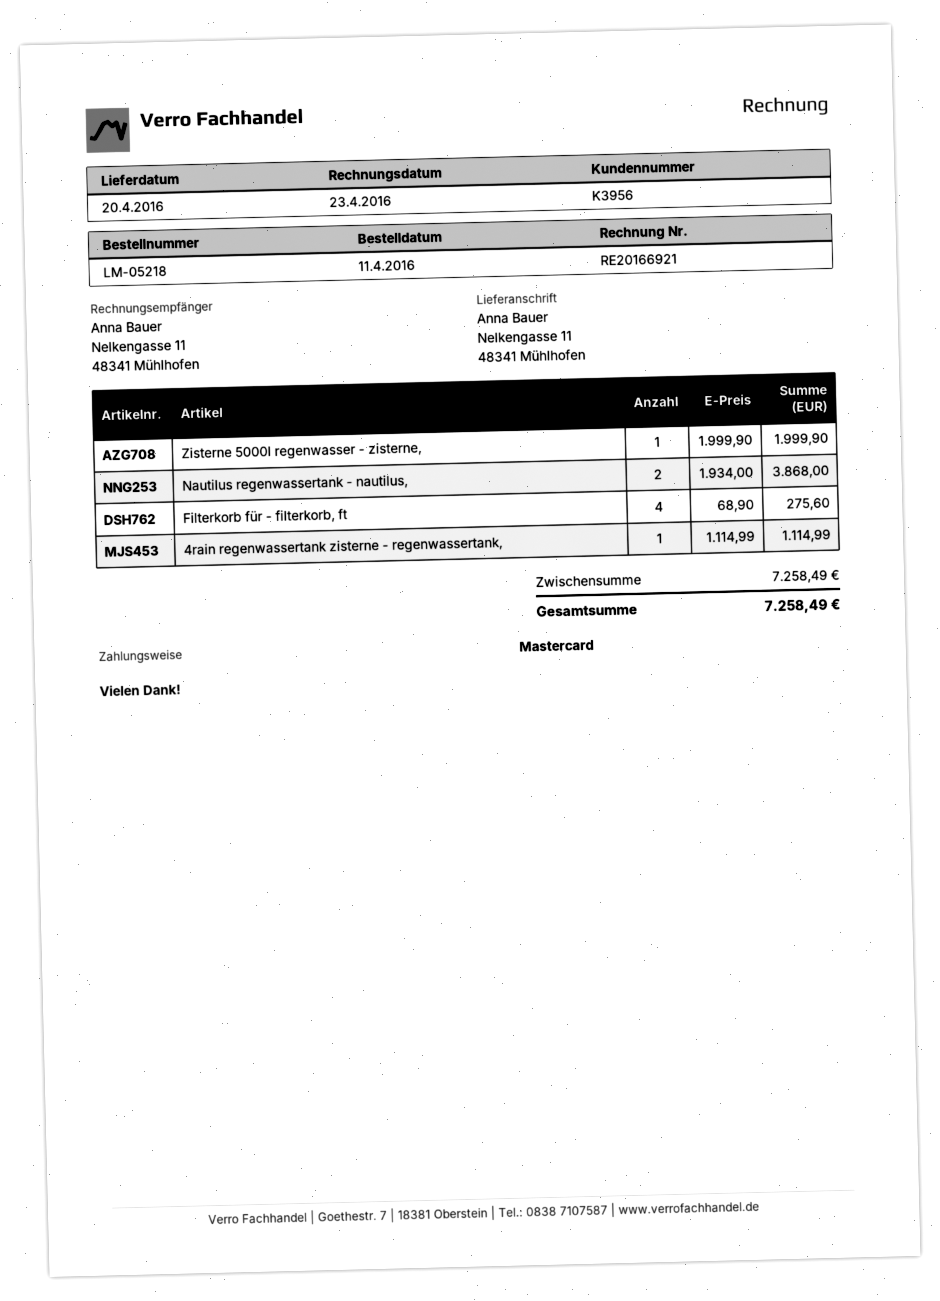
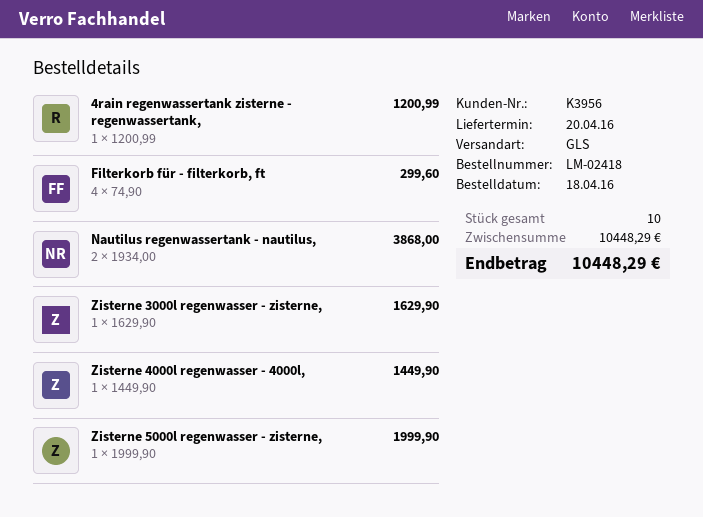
order number: LM-05218 -> LM-02418
order date: 2016-04-11 -> 2016-04-18
Filterkorb für - filterkorb, ft: 4 x 68.90 = 275.60 -> 4 x 74.90 = 299.60
4rain regenwassertank zisterne - regenwassertank,: 1 x 1114.99 = 1114.99 -> 1 x 1200.99 = 1200.99
Zisterne 3000l regenwasser - zisterne,: none -> 1 x 1629.90 = 1629.90
Zisterne 4000l regenwasser - 4000l,: none -> 1 x 1449.90 = 1449.90
subtotal: 7258.49 -> 10448.29
total: 7258.49 -> 10448.29

